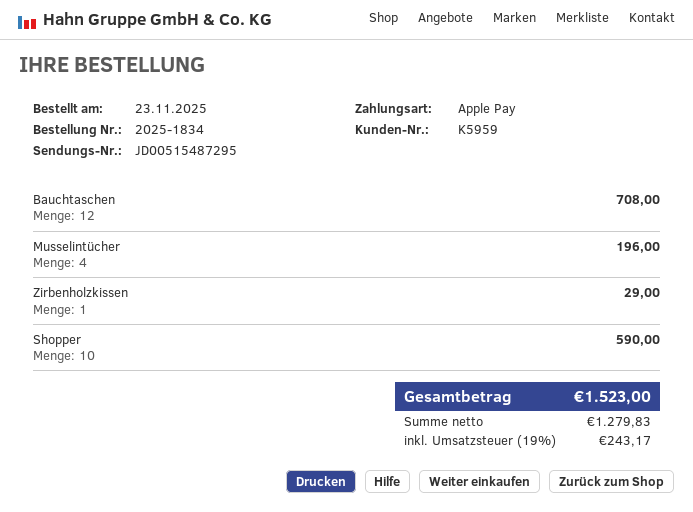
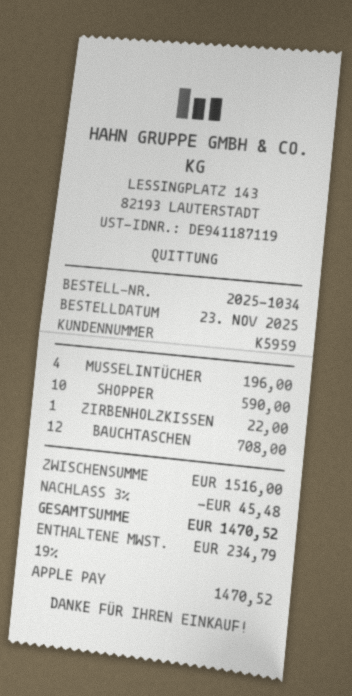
order number: 2025-1834 -> 2025-1034
Zirbenholzkissen: 1 for 29.00 -> 1 for 22.00
discount: none -> 3% = 45.48
tax: 19% = 243.17 -> 19% = 234.79
total: 1523.00 -> 1470.52

